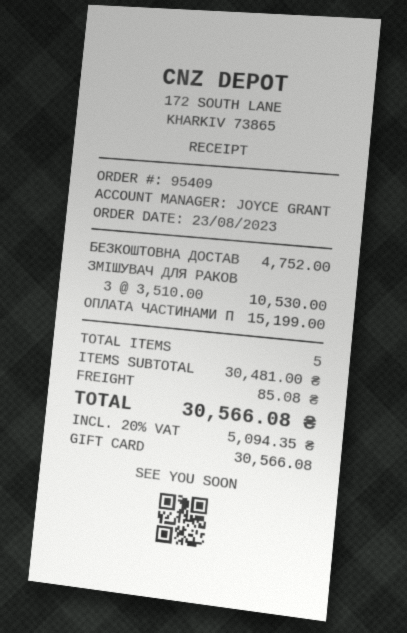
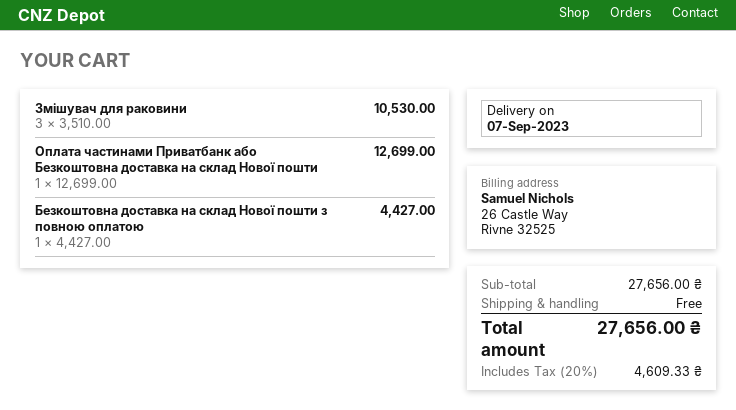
БЕЗКОШТОВНА ДОСТАВ: 1 x 4752.00 = 4752.00 -> 1 x 4427.00 = 4427.00
ОПЛАТА ЧАСТИНАМИ П: 1 x 15199.00 = 15199.00 -> 1 x 12699.00 = 12699.00
subtotal: 30481.00 -> 27656.00
shipping: 85.08 -> 0.00
tax: 20% = 5094.35 -> 20% = 4609.33
total: 30566.08 -> 27656.00

